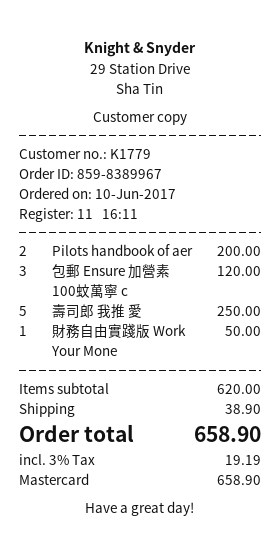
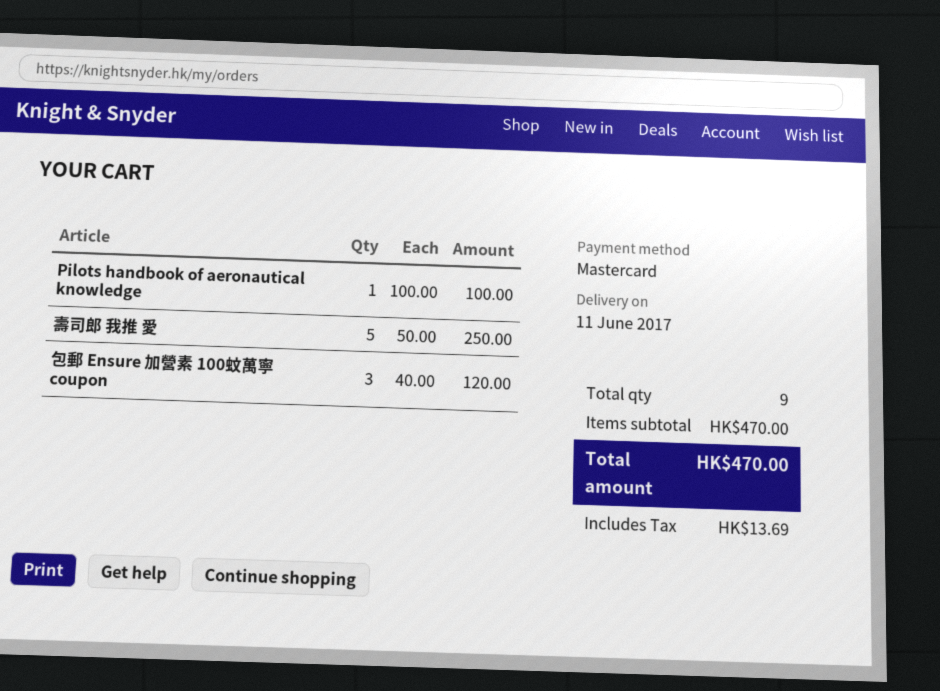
Pilots handbook of aer: 2 for 200.00 -> 1 for 100.00
財務自由實踐版 Work Your Mone: 1 for 50.00 -> none
subtotal: 620.00 -> 470.00
shipping: 38.90 -> none
tax: 19.19 -> 13.69
total: 658.90 -> 470.00

